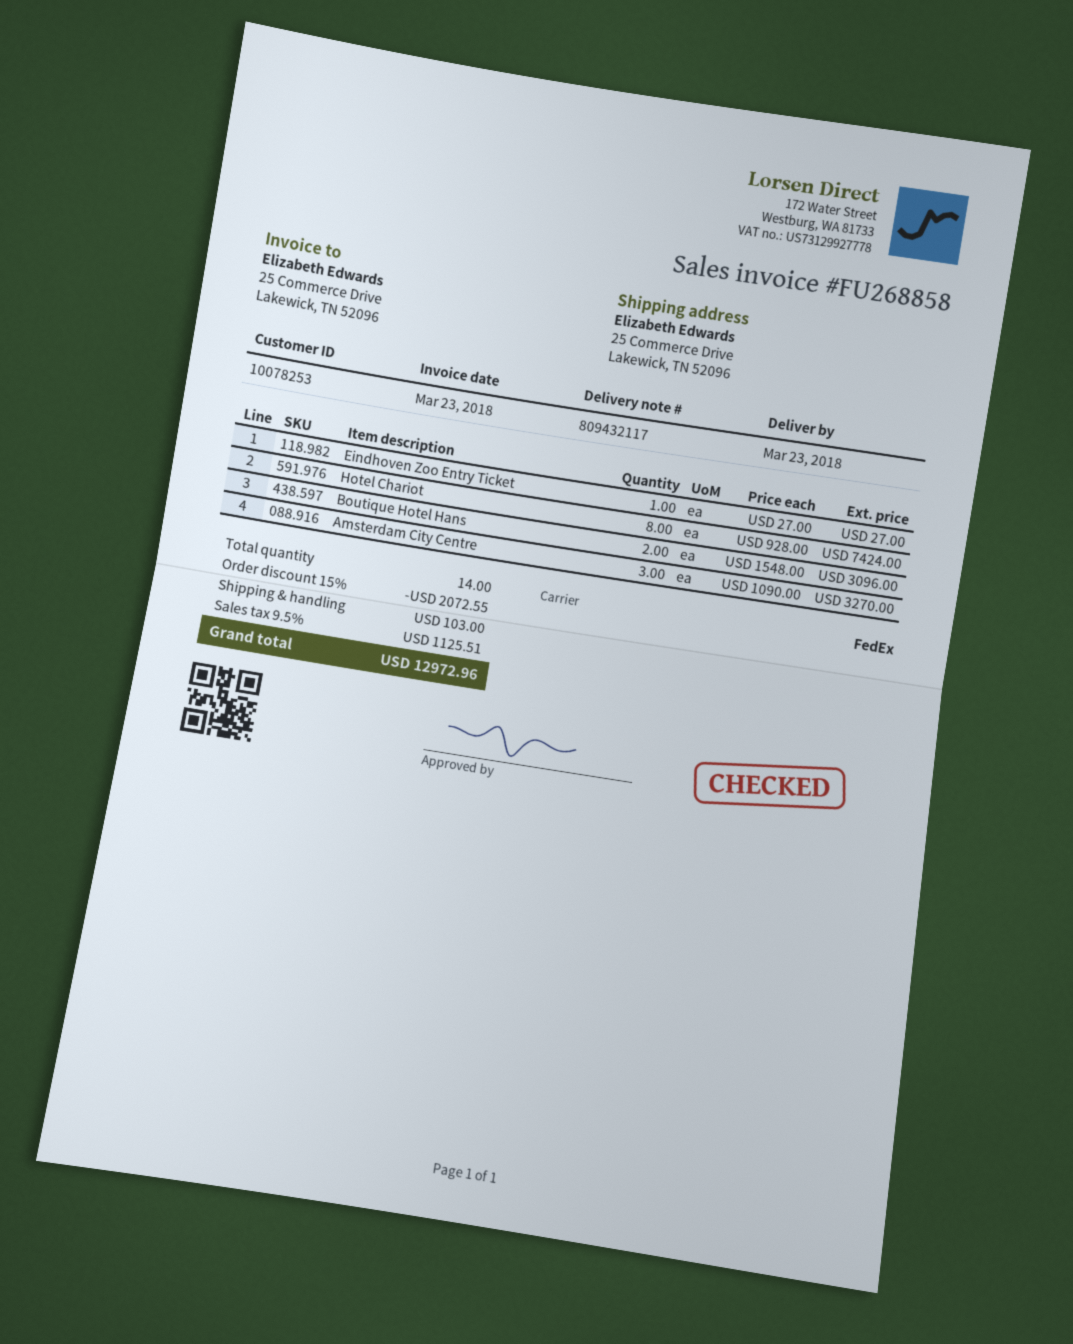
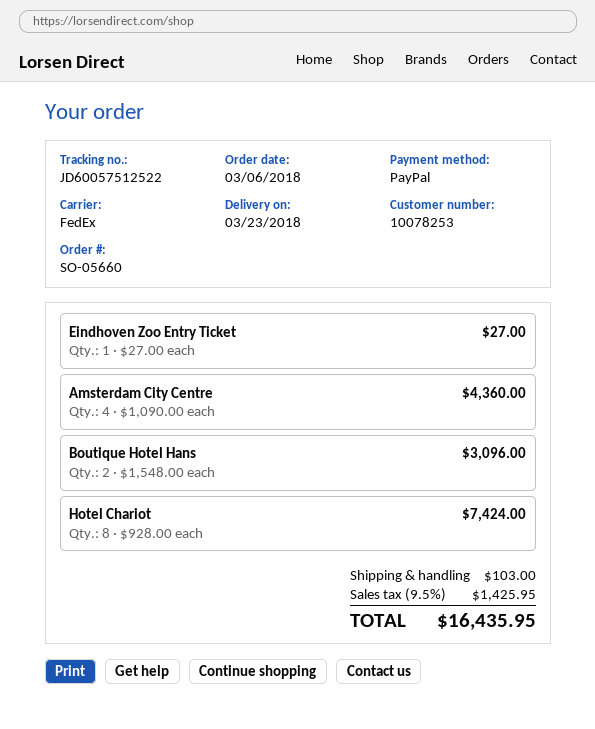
Amsterdam City Centre: 3 x 1090.00 = 3270.00 -> 4 x 1090.00 = 4360.00
discount: 15% = 2072.55 -> none
tax: 9.5% = 1125.51 -> 9.5% = 1425.95
total: 12972.96 -> 16435.95

